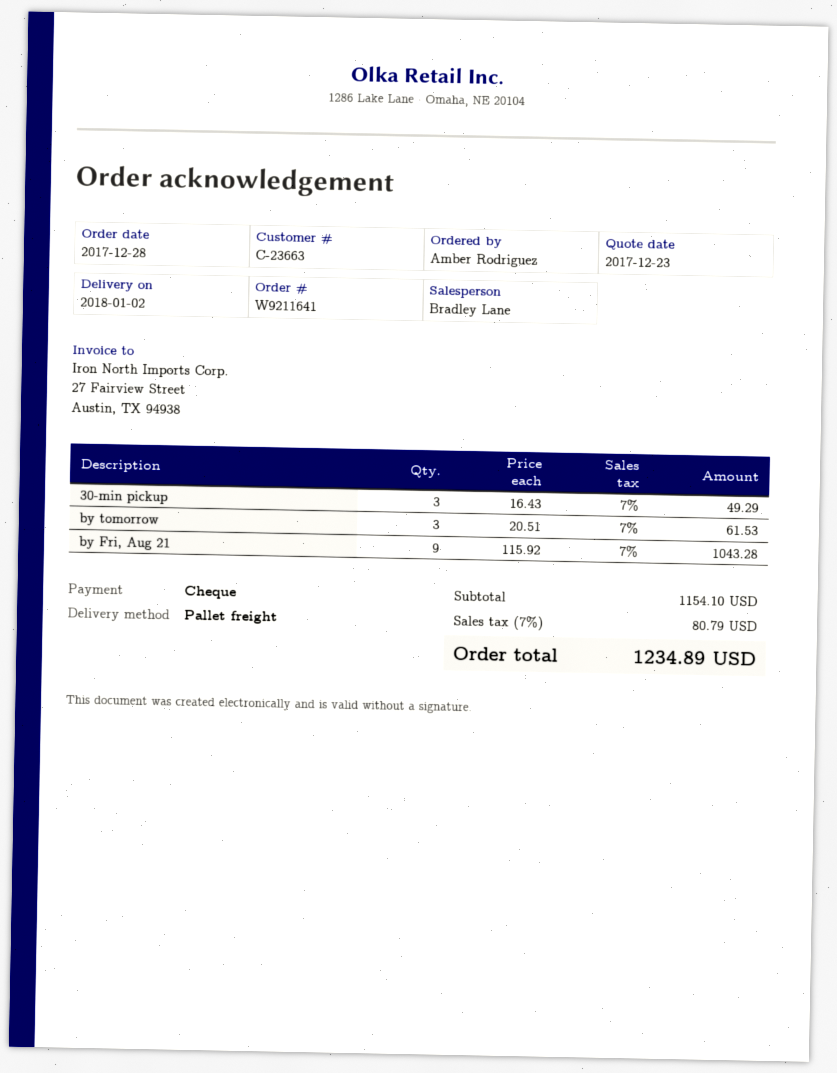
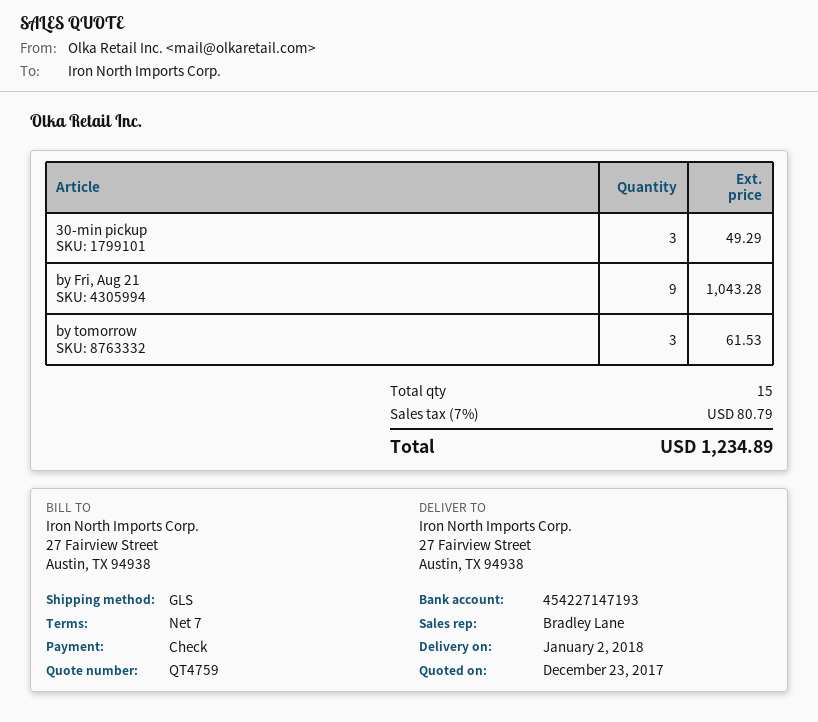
shipping method: pallet freight -> GLS

